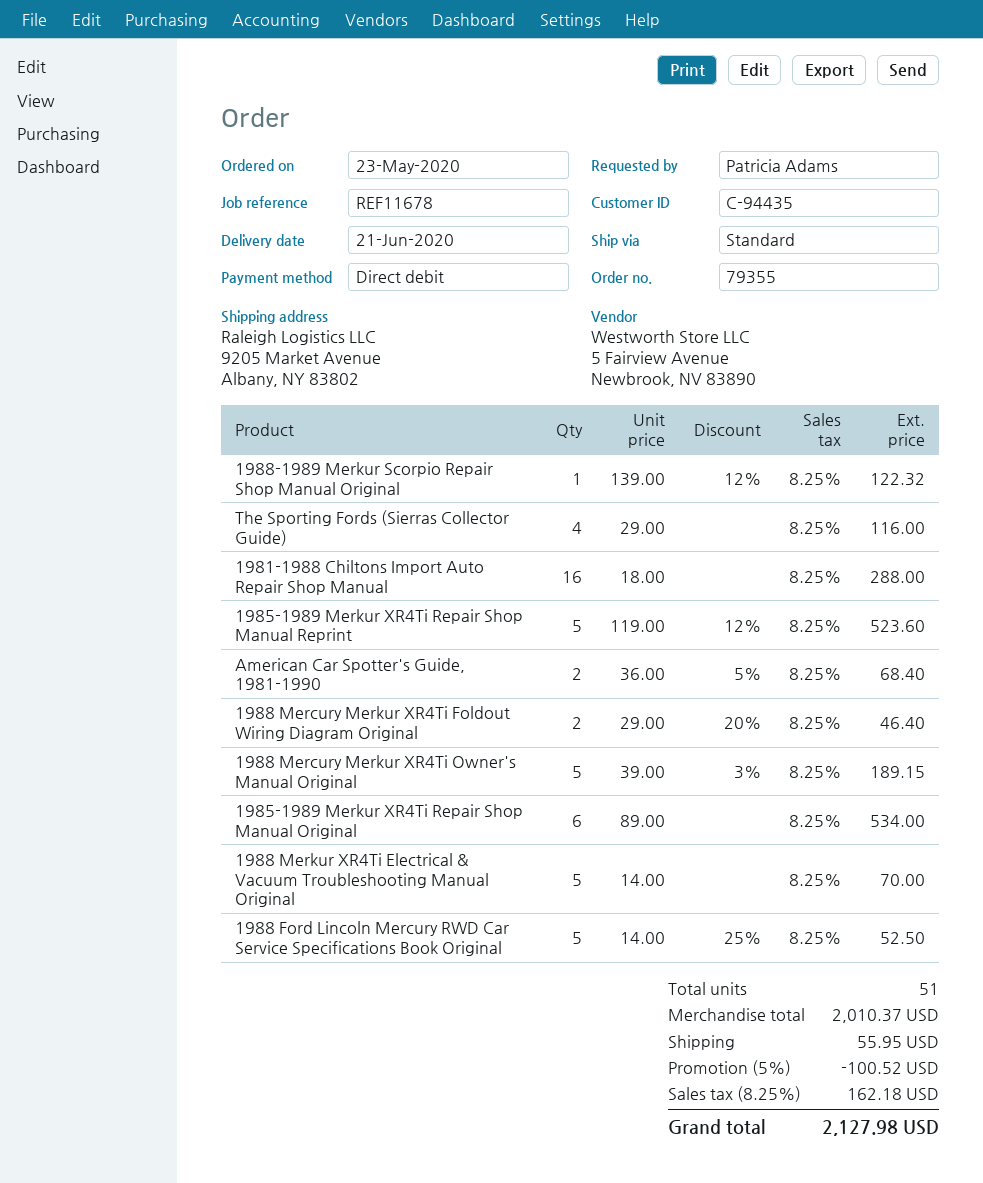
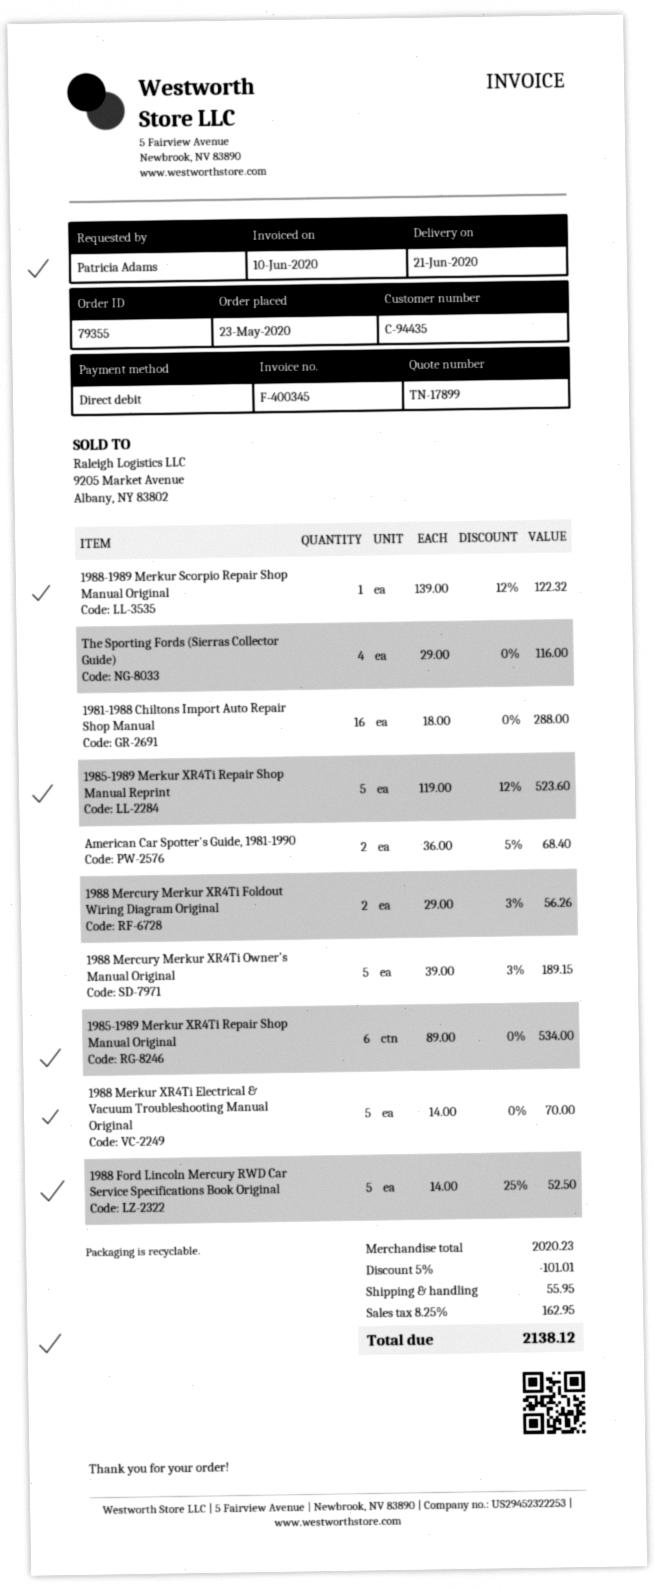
1988 Mercury Merkur XR4Ti Foldout Wiring Diagram Original: 2 x 29.00 - 20% = 46.40 -> 2 x 29.00 - 3% = 56.26
subtotal: 2010.37 -> 2020.23
discount: 5% = 100.52 -> 5% = 101.01
tax: 8.25% = 162.18 -> 8.25% = 162.95
total: 2127.98 -> 2138.12

